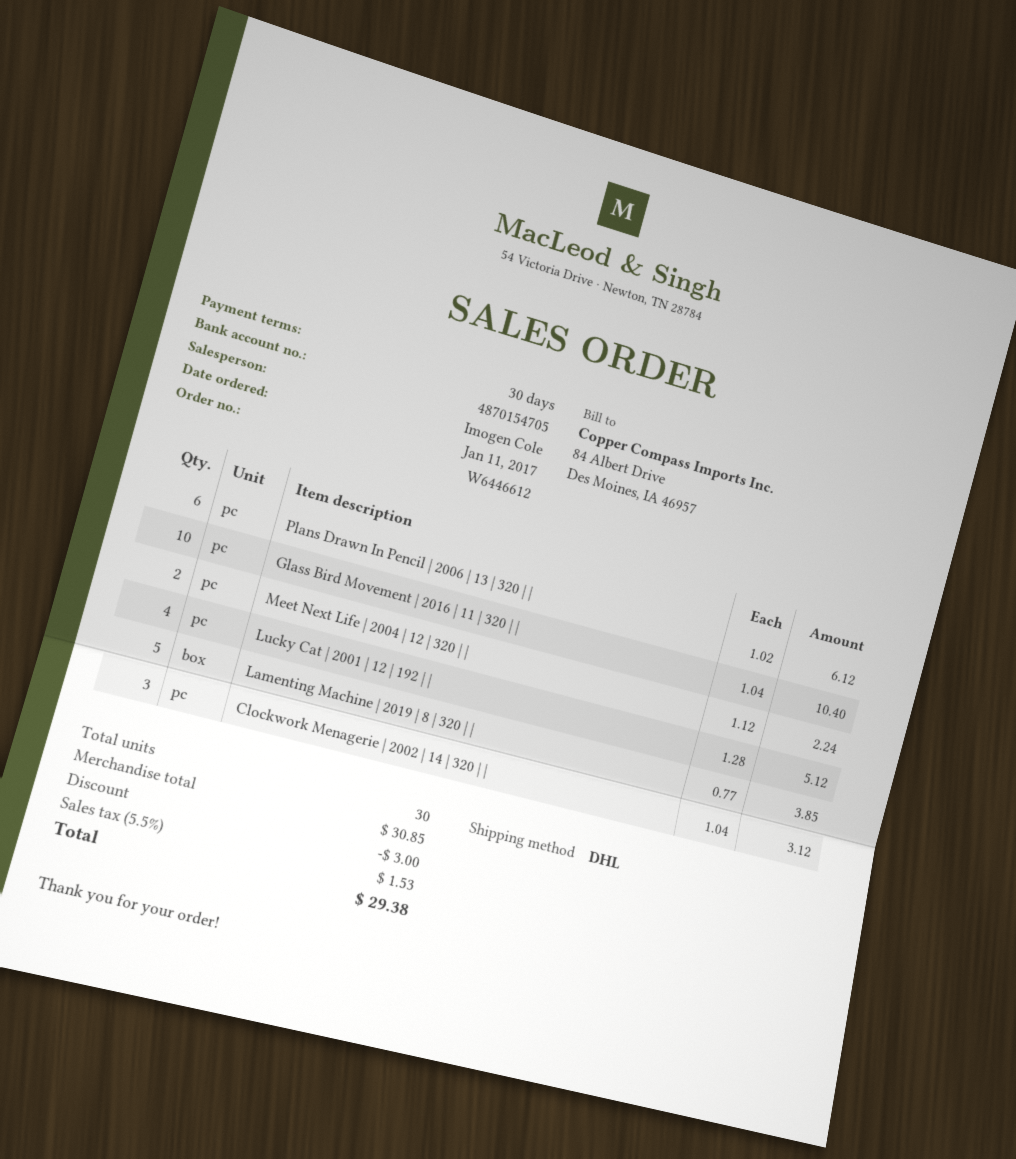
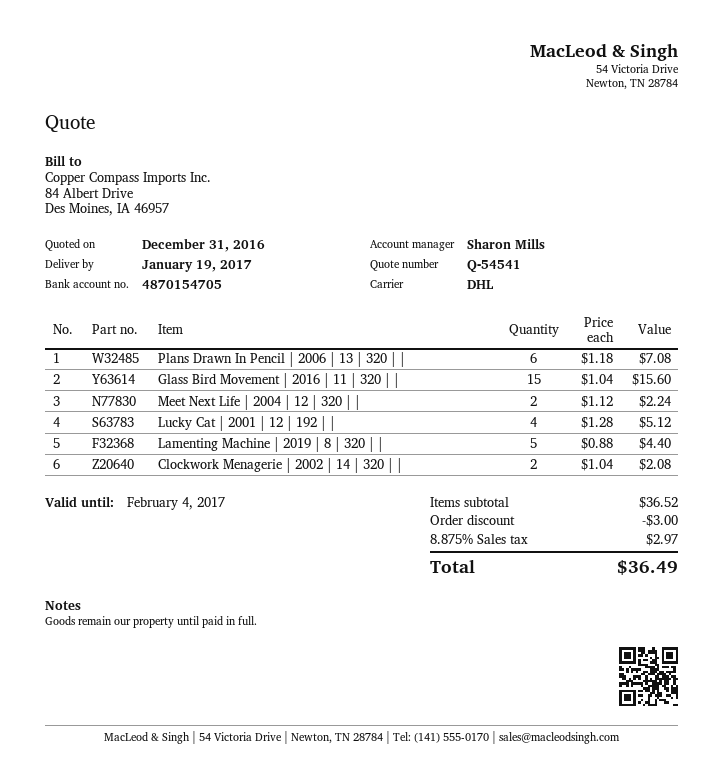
sales rep: Imogen Cole -> Sharon Mills
Plans Drawn In Pencil | 2006 | 13 | 320 | |: 6 x 1.02 = 6.12 -> 6 x 1.18 = 7.08
Glass Bird Movement | 2016 | 11 | 320 | |: 10 x 1.04 = 10.40 -> 15 x 1.04 = 15.60
Lamenting Machine | 2019 | 8 | 320 | |: 5 x 0.77 = 3.85 -> 5 x 0.88 = 4.40
Clockwork Menagerie | 2002 | 14 | 320 | |: 3 x 1.04 = 3.12 -> 2 x 1.04 = 2.08
subtotal: 30.85 -> 36.52
tax: 5.5% = 1.53 -> 8.875% = 2.97
total: 29.38 -> 36.49

